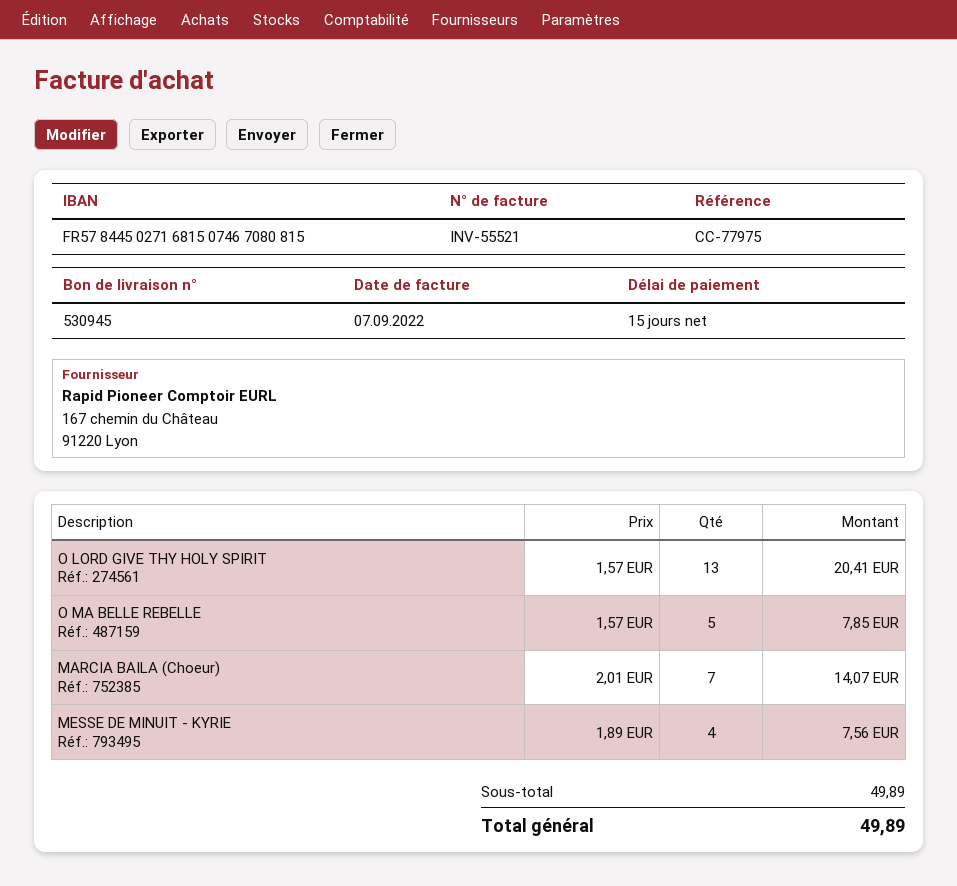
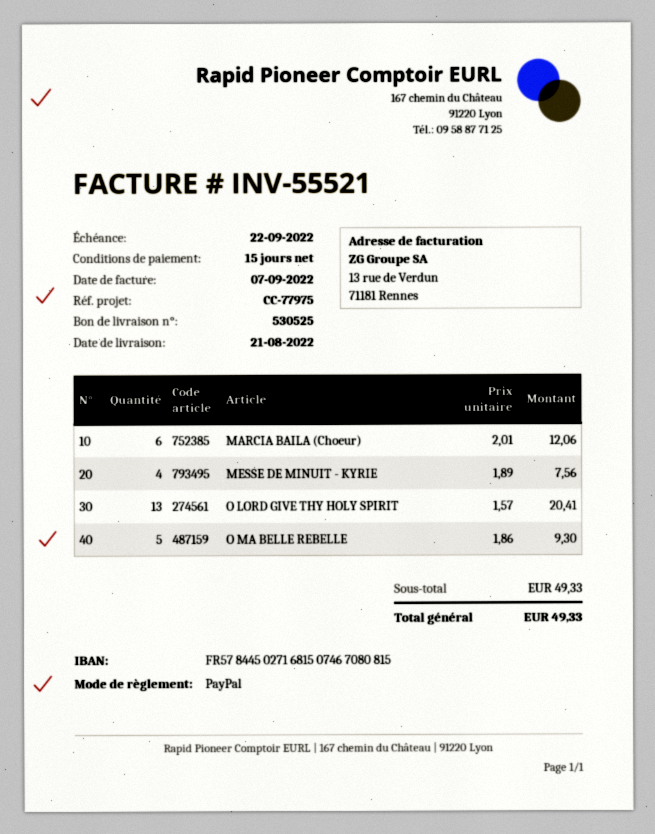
delivery note number: 530945 -> 530525
O MA BELLE REBELLE: 5 x 1.57 = 7.85 -> 5 x 1.86 = 9.30
MARCIA BAILA (Choeur): 7 x 2.01 = 14.07 -> 6 x 2.01 = 12.06
subtotal: 49.89 -> 49.33
total: 49.89 -> 49.33

